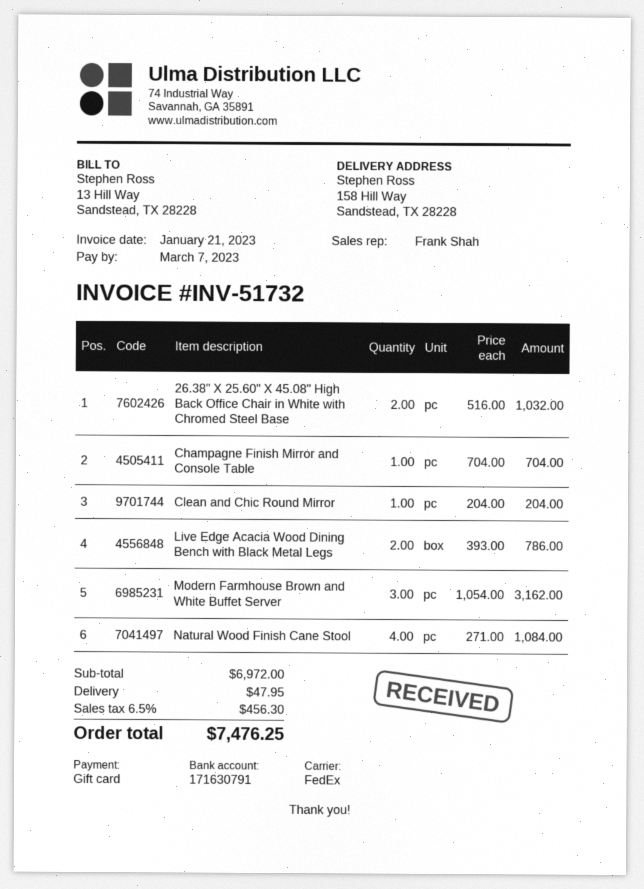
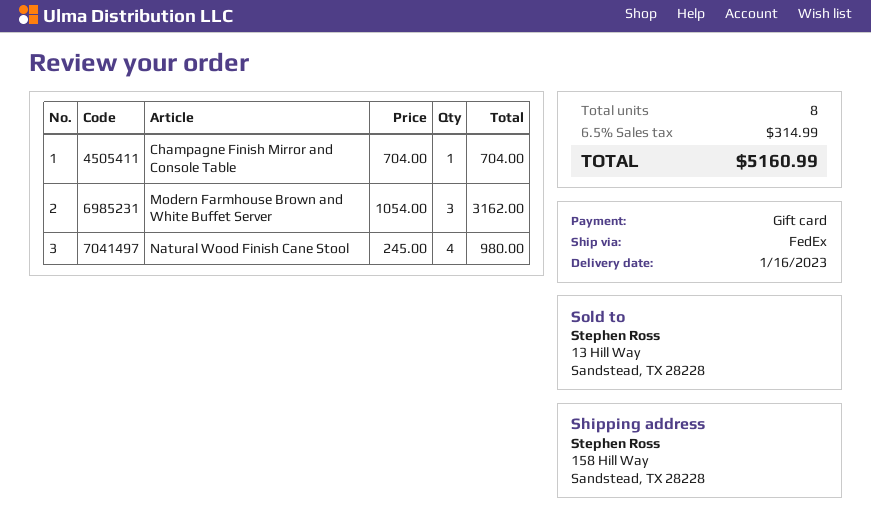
26.38" X 25.60" X 45.08" High Back Office Chair in White with Chromed Steel Base: 2 x 516.00 = 1032.00 -> none
Clean and Chic Round Mirror: 1 x 204.00 = 204.00 -> none
Live Edge Acacia Wood Dining Bench with Black Metal Legs: 2 x 393.00 = 786.00 -> none
Natural Wood Finish Cane Stool: 4 x 271.00 = 1084.00 -> 4 x 245.00 = 980.00
shipping: 47.95 -> none
tax: 6.5% = 456.30 -> 6.5% = 314.99
total: 7476.25 -> 5160.99

